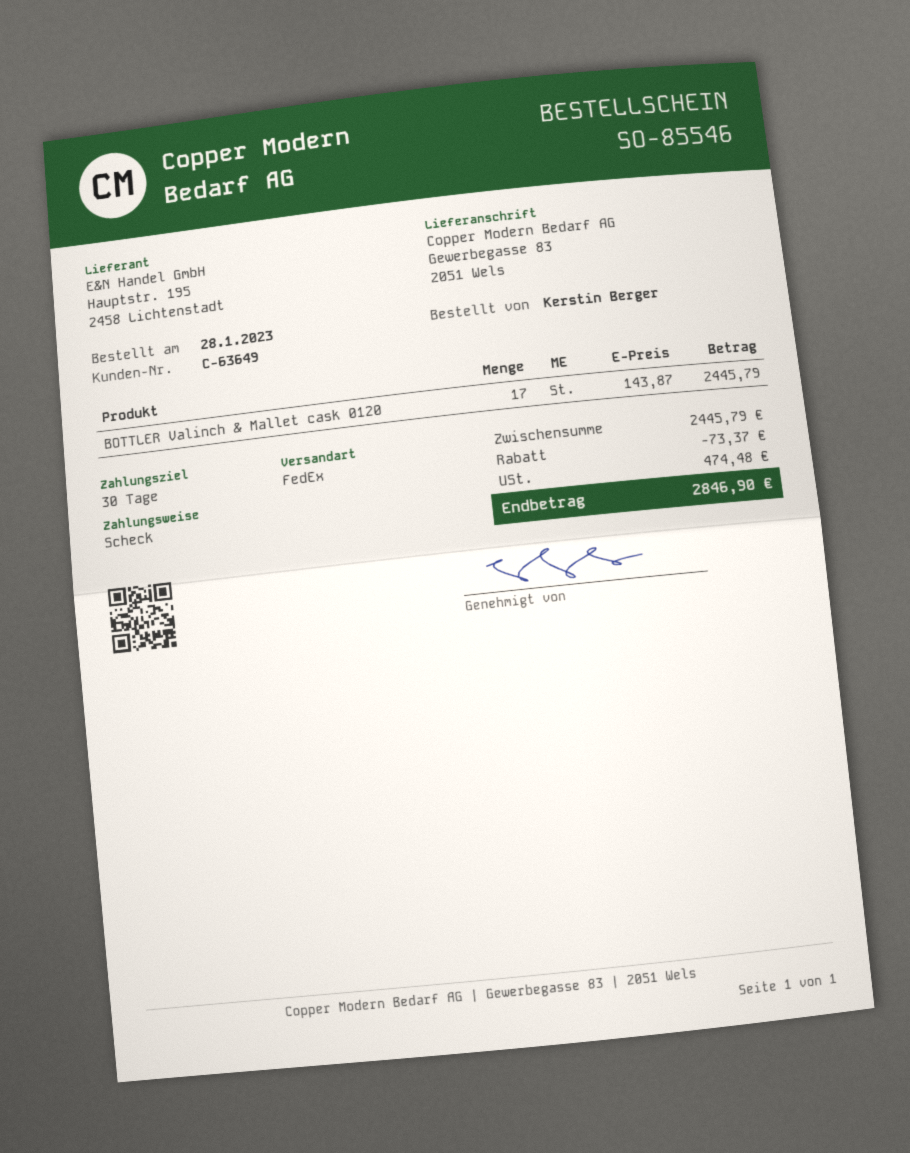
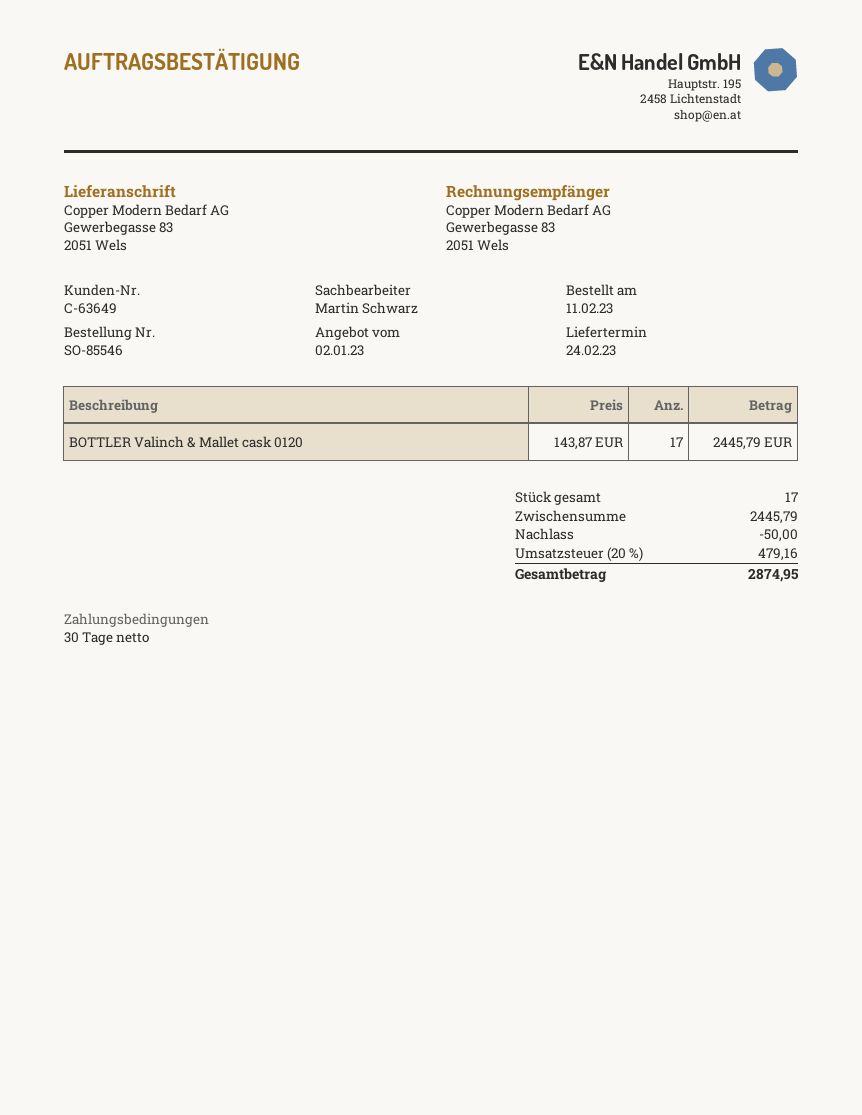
order date: 2023-01-28 -> 2023-02-11
discount: 73.37 -> 50.00
tax: 474.48 -> 479.16
total: 2846.90 -> 2874.95

